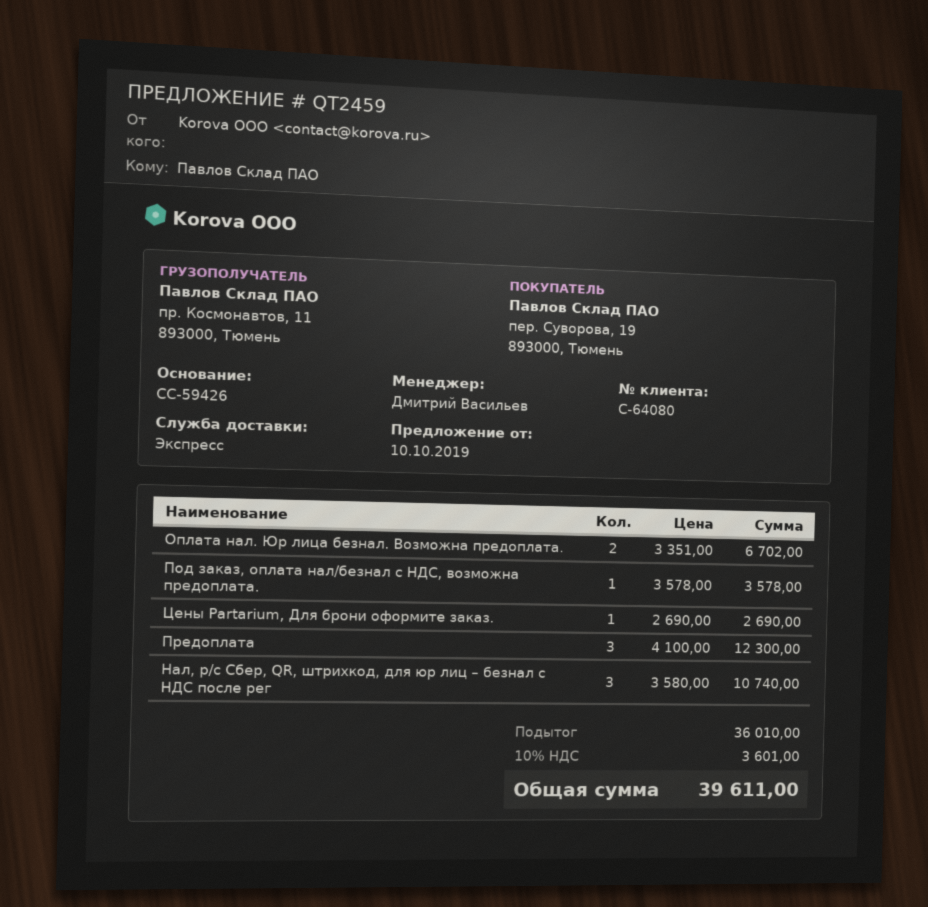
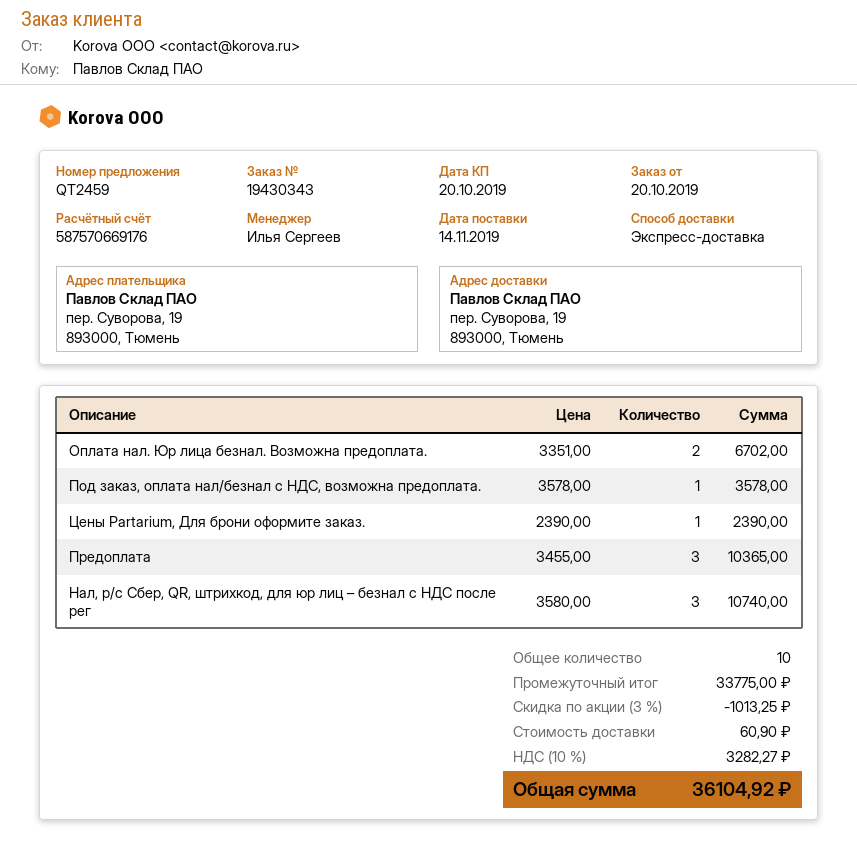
quote date: 2019-10-10 -> 2019-10-20
sales rep: Дмитрий Васильев -> Илья Сергеев
ship to: пр. Космонавтов, 11, 893000, Тюмень -> пер. Суворова, 19, 893000, Тюмень
Цены Partarium, Для брони оформите заказ.: 1 x 2690.00 = 2690.00 -> 1 x 2390.00 = 2390.00
Предоплата: 3 x 4100.00 = 12300.00 -> 3 x 3455.00 = 10365.00
subtotal: 36010.00 -> 33775.00
discount: none -> 3% = 1013.25
shipping: none -> 60.90
tax: 10% = 3601.00 -> 10% = 3282.27
total: 39611.00 -> 36104.92

